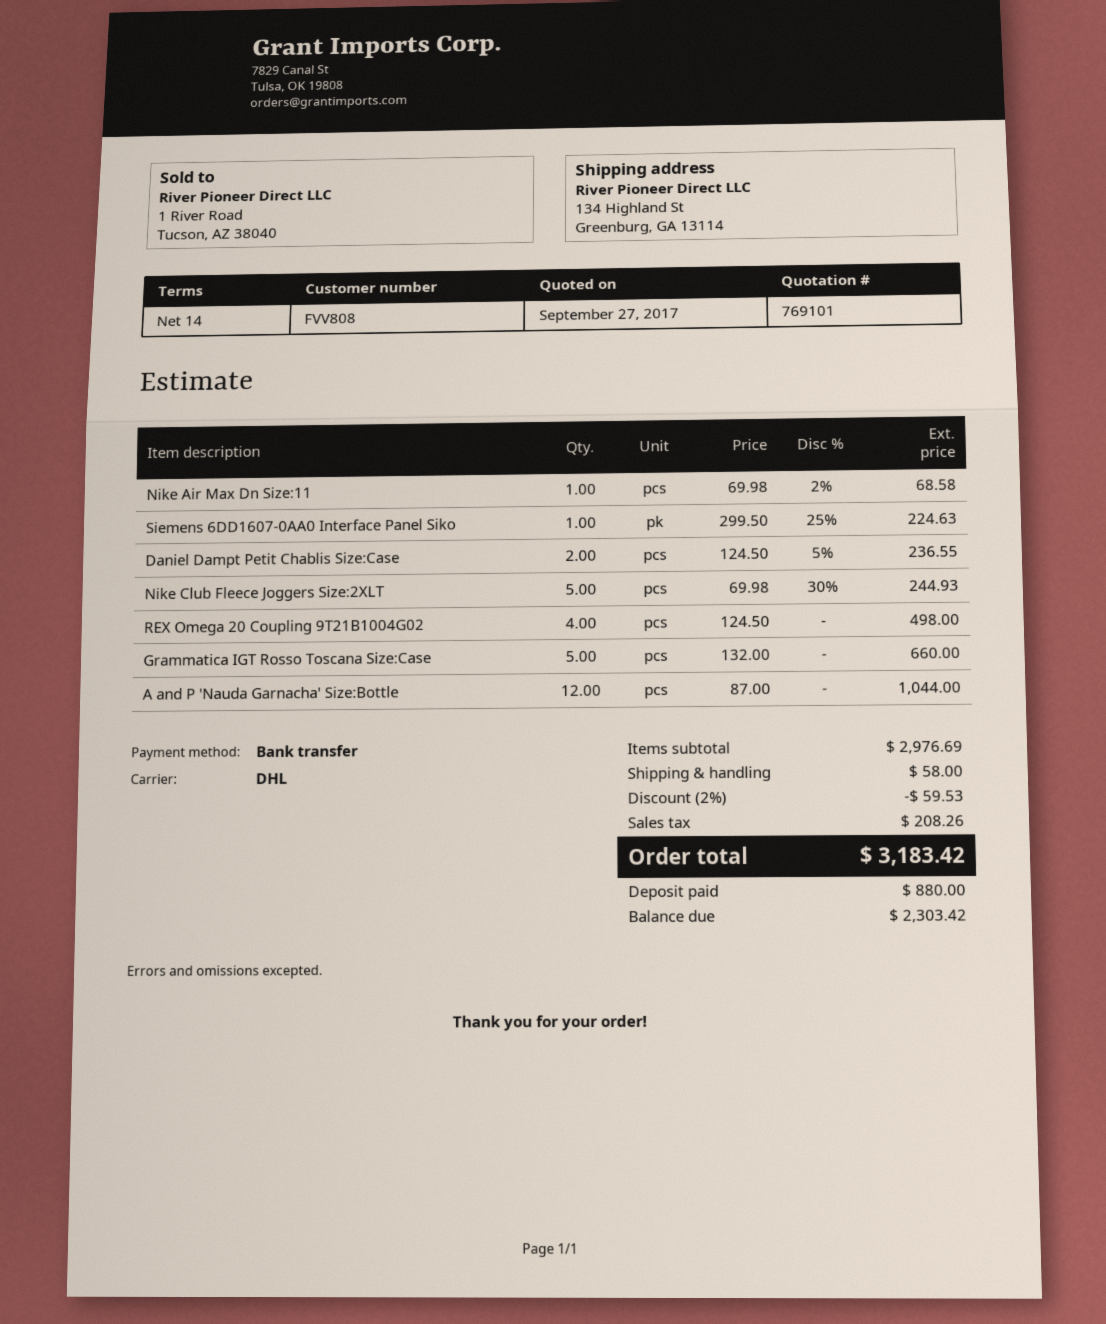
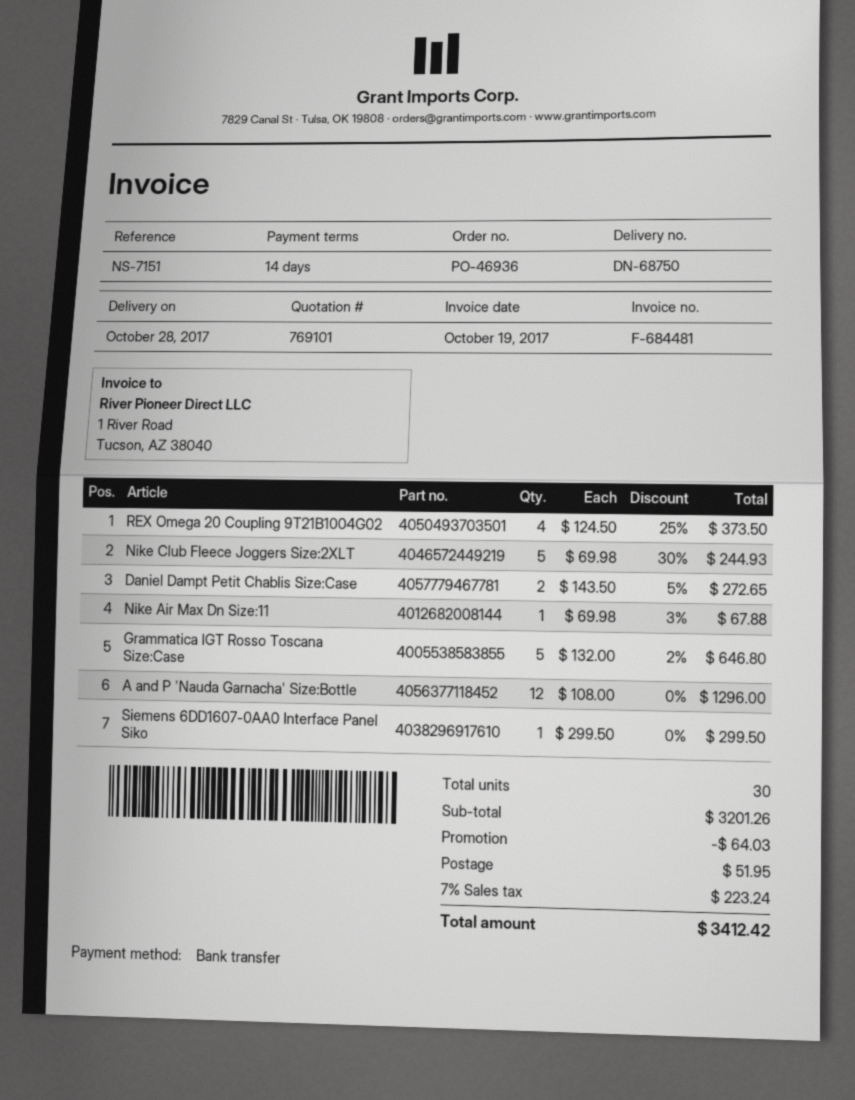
Nike Air Max Dn Size:11: 1 x 69.98 - 2% = 68.58 -> 1 x 69.98 - 3% = 67.88
Siemens 6DD1607-0AA0 Interface Panel Siko: 1 x 299.50 - 25% = 224.63 -> 1 x 299.50 = 299.50
Daniel Dampt Petit Chablis Size:Case: 2 x 124.50 - 5% = 236.55 -> 2 x 143.50 - 5% = 272.65
REX Omega 20 Coupling 9T21B1004G02: 4 x 124.50 = 498.00 -> 4 x 124.50 - 25% = 373.50
Grammatica IGT Rosso Toscana Size:Case: 5 x 132.00 = 660.00 -> 5 x 132.00 - 2% = 646.80
A and P 'Nauda Garnacha' Size:Bottle: 12 x 87.00 = 1044.00 -> 12 x 108.00 = 1296.00
subtotal: 2976.69 -> 3201.26
discount: 59.53 -> 64.03
shipping: 58.00 -> 51.95
tax: 208.26 -> 223.24
total: 3183.42 -> 3412.42

